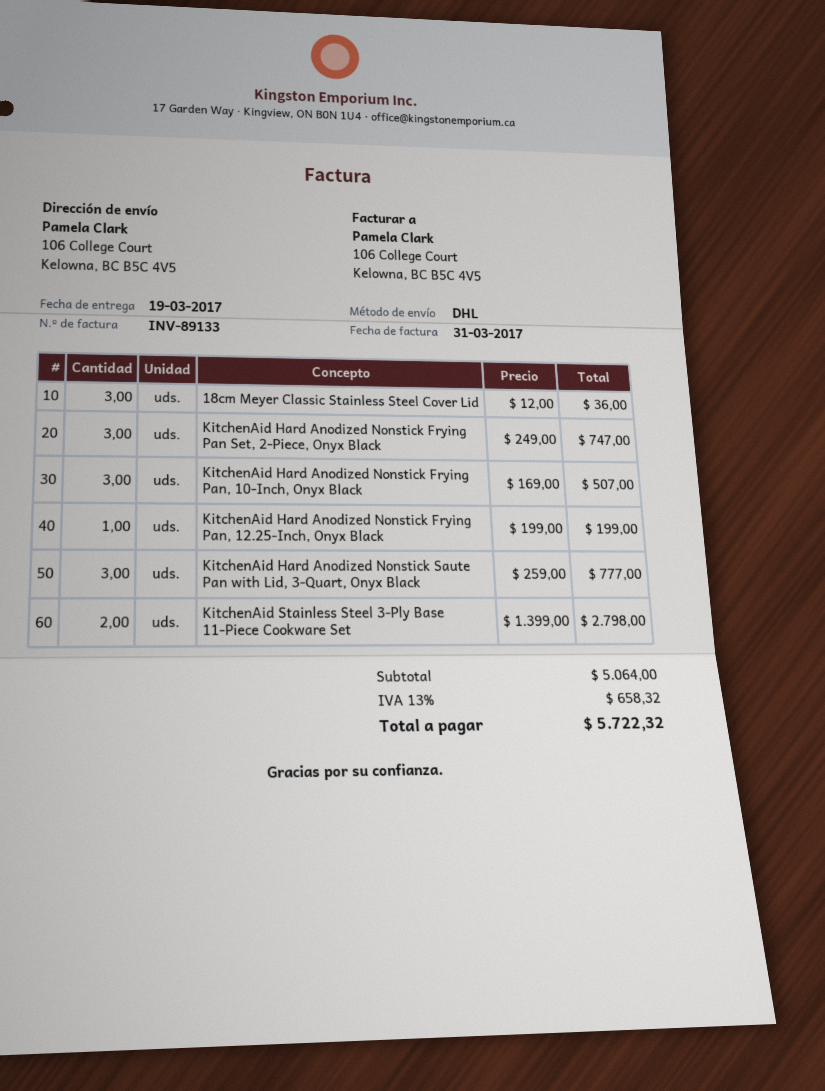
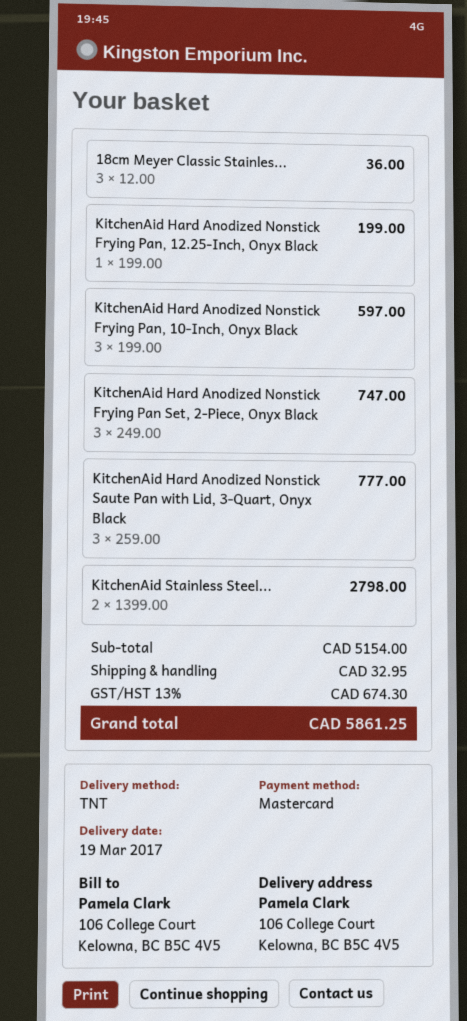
shipping method: DHL -> TNT
KitchenAid Hard Anodized Nonstick Frying Pan, 10-Inch, Onyx Black: 3 x 169.00 = 507.00 -> 3 x 199.00 = 597.00
subtotal: 5064.00 -> 5154.00
shipping: none -> 32.95
tax: 13% = 658.32 -> 13% = 674.30
total: 5722.32 -> 5861.25

